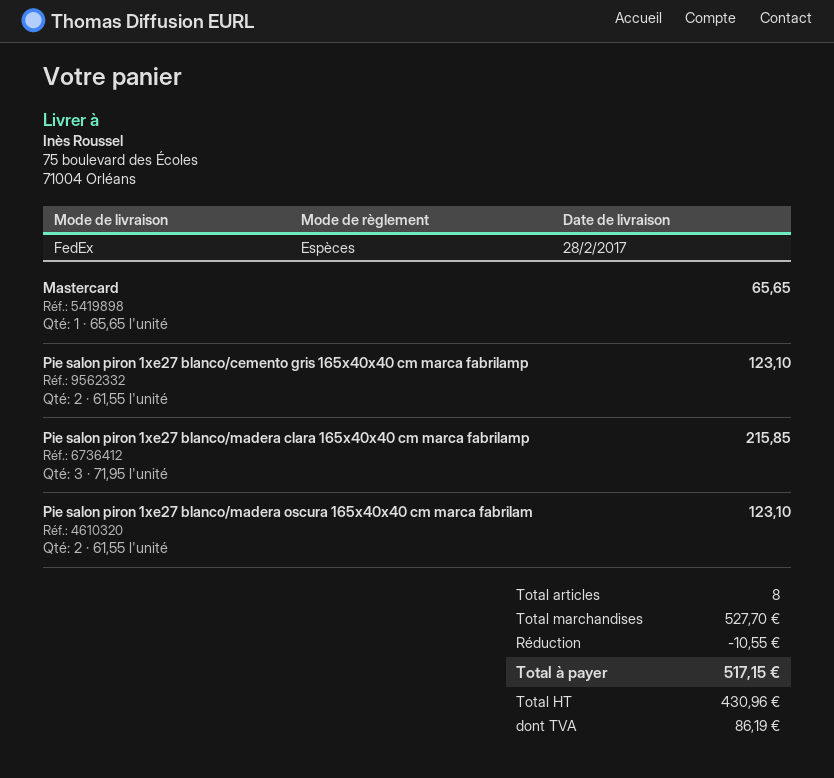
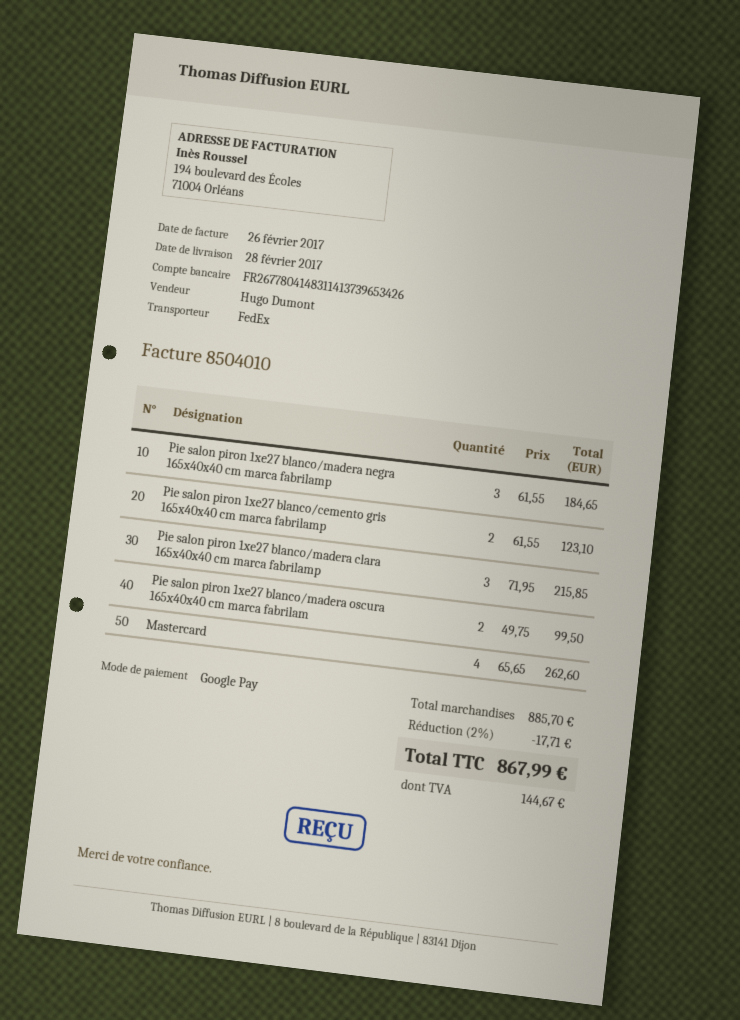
payment method: cash -> Google Pay
Mastercard: 1 x 65.65 = 65.65 -> 4 x 65.65 = 262.60
Pie salon piron 1xe27 blanco/madera oscura 165x40x40 cm marca fabrilam: 2 x 61.55 = 123.10 -> 2 x 49.75 = 99.50
Pie salon piron 1xe27 blanco/madera negra 165x40x40 cm marca fabrilamp: none -> 3 x 61.55 = 184.65
subtotal: 527.70 -> 885.70
discount: 10.55 -> 17.71
tax: 86.19 -> 144.67
total: 517.15 -> 867.99

